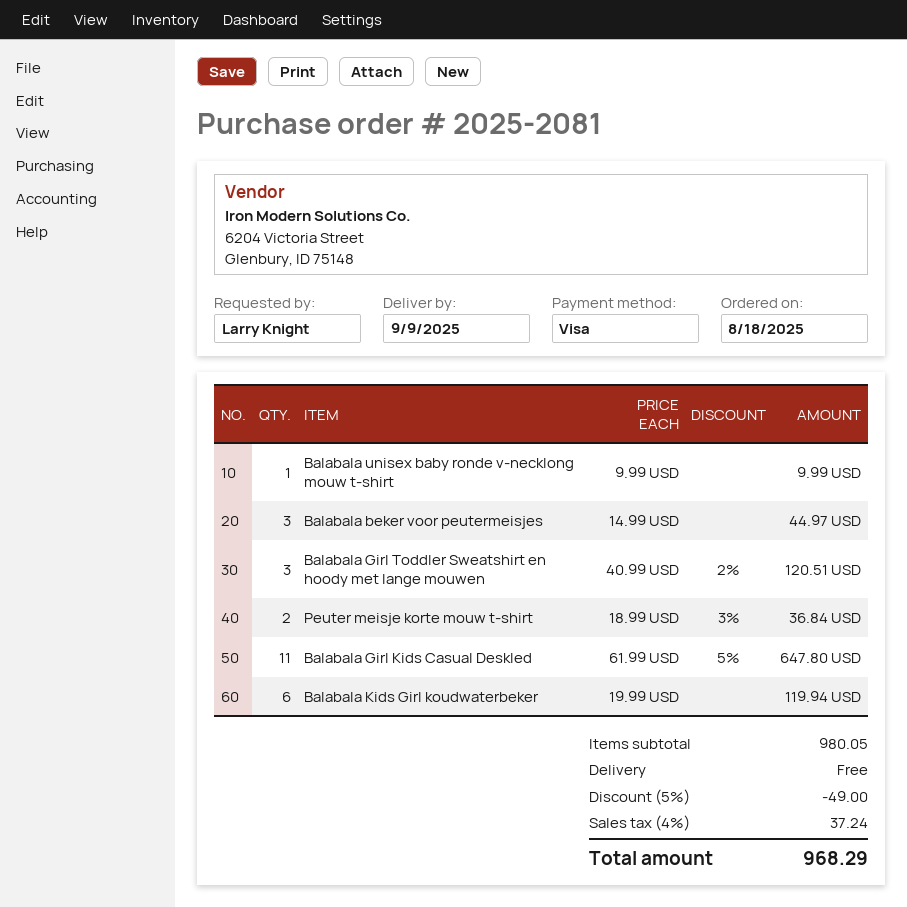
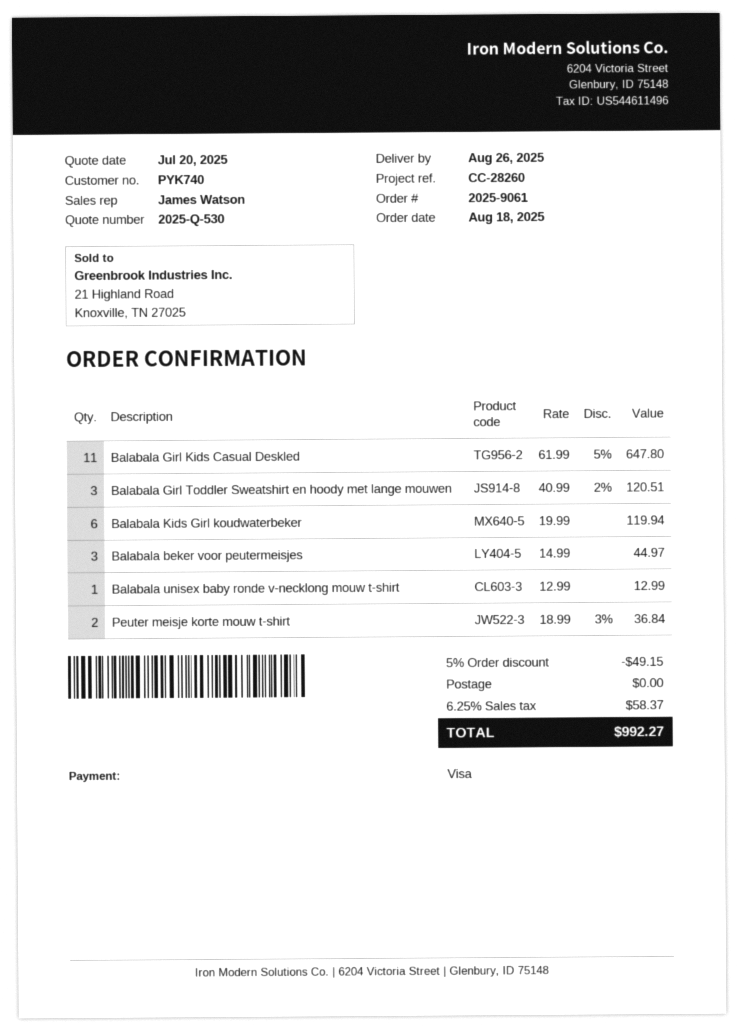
order number: 2025-2081 -> 2025-9061
delivery date: 2025-09-09 -> 2025-08-26
Balabala unisex baby ronde v-necklong mouw t-shirt: 1 x 9.99 = 9.99 -> 1 x 12.99 = 12.99
discount: 5% = 49.00 -> 5% = 49.15
tax: 4% = 37.24 -> 6.25% = 58.37
total: 968.29 -> 992.27

